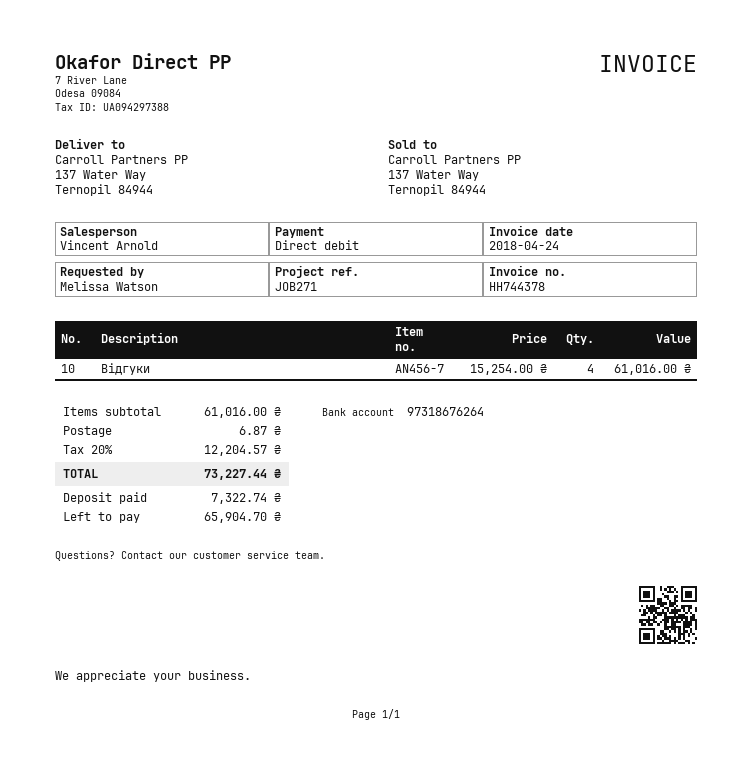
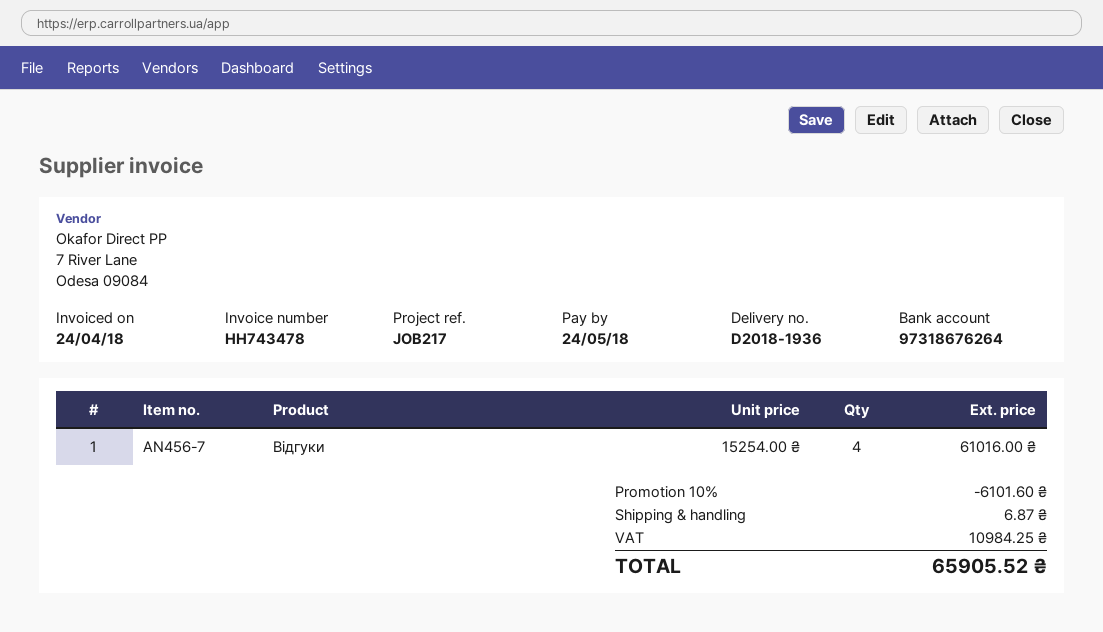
invoice number: HH744378 -> HH743478
reference: JOB271 -> JOB217
discount: none -> 10% = 6101.60
tax: 12204.57 -> 10984.25
total: 73227.44 -> 65905.52

